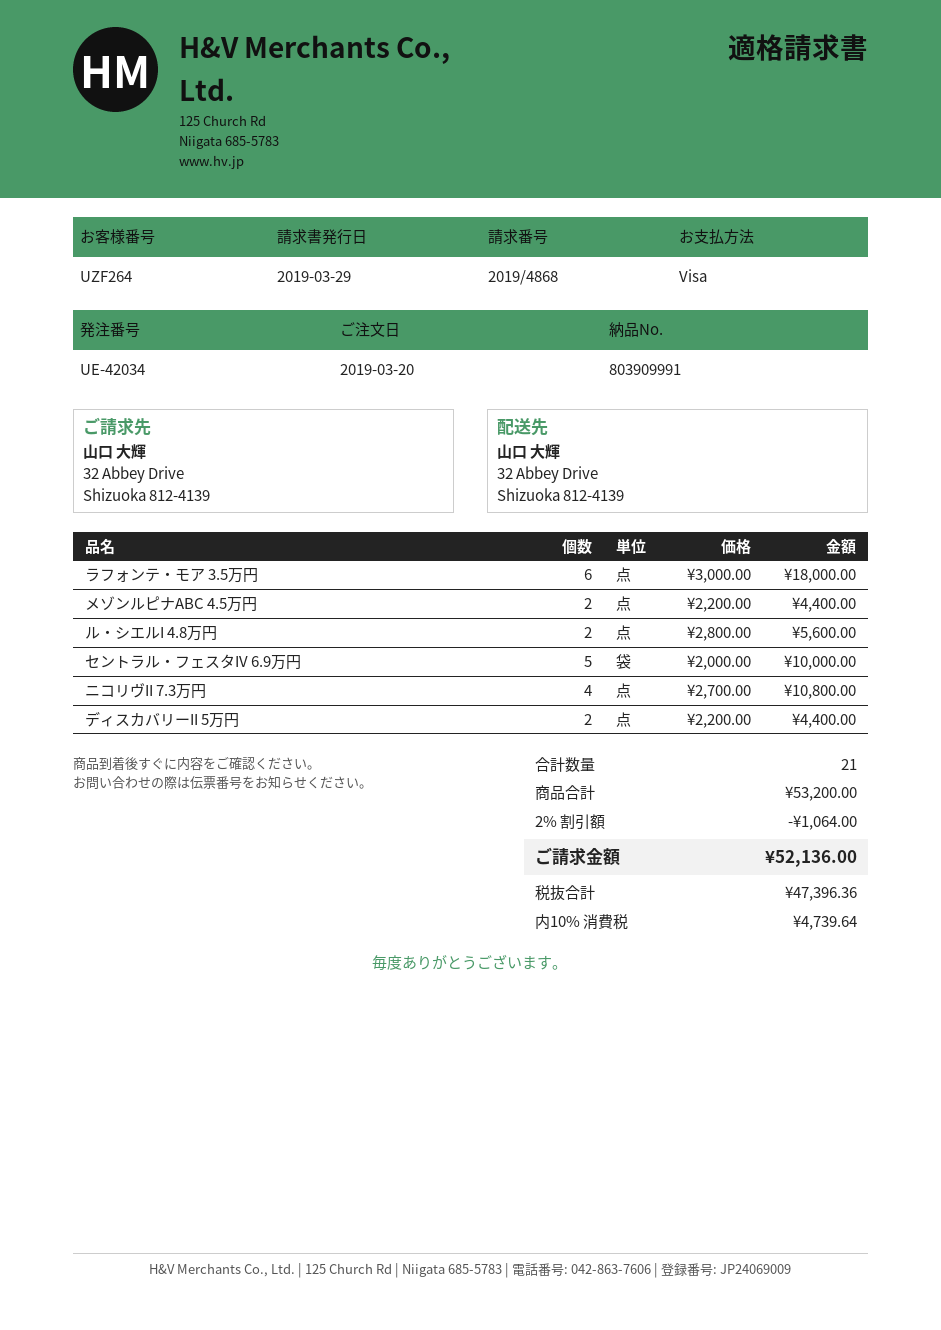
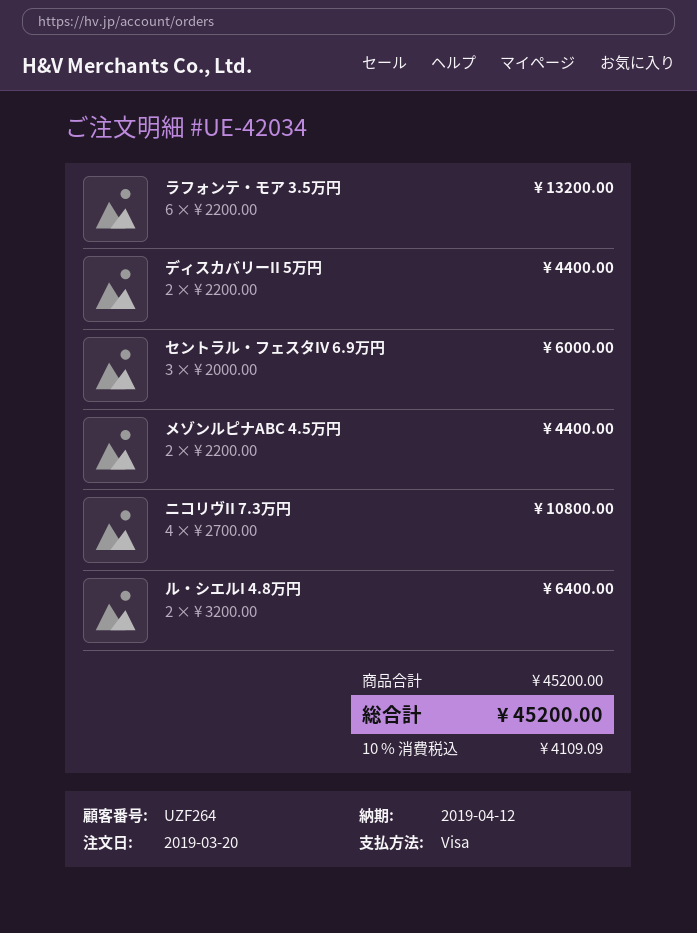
ラフォンテ・モア 3.5万円: 6 x 3000.00 = 18000.00 -> 6 x 2200.00 = 13200.00
ル・シエルI 4.8万円: 2 x 2800.00 = 5600.00 -> 2 x 3200.00 = 6400.00
セントラル・フェスタIV 6.9万円: 5 x 2000.00 = 10000.00 -> 3 x 2000.00 = 6000.00
subtotal: 53200.00 -> 45200.00
discount: 2% = 1064.00 -> none
tax: 10% = 4739.64 -> 10% = 4109.09
total: 52136.00 -> 45200.00

